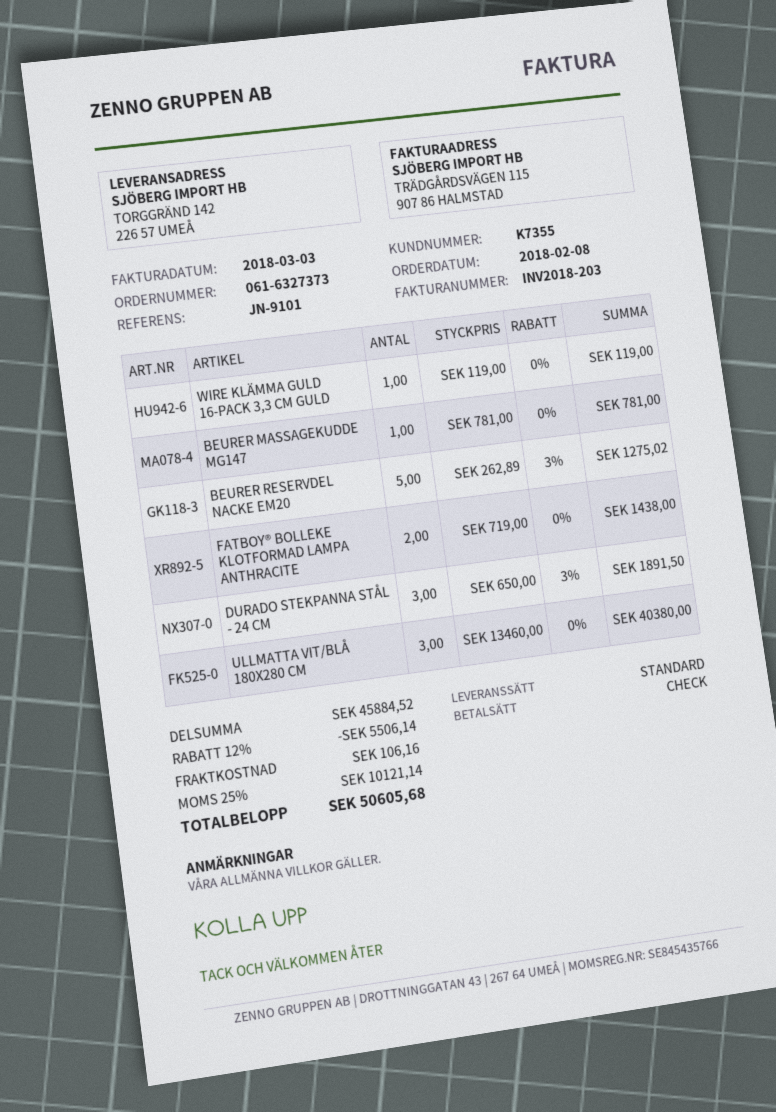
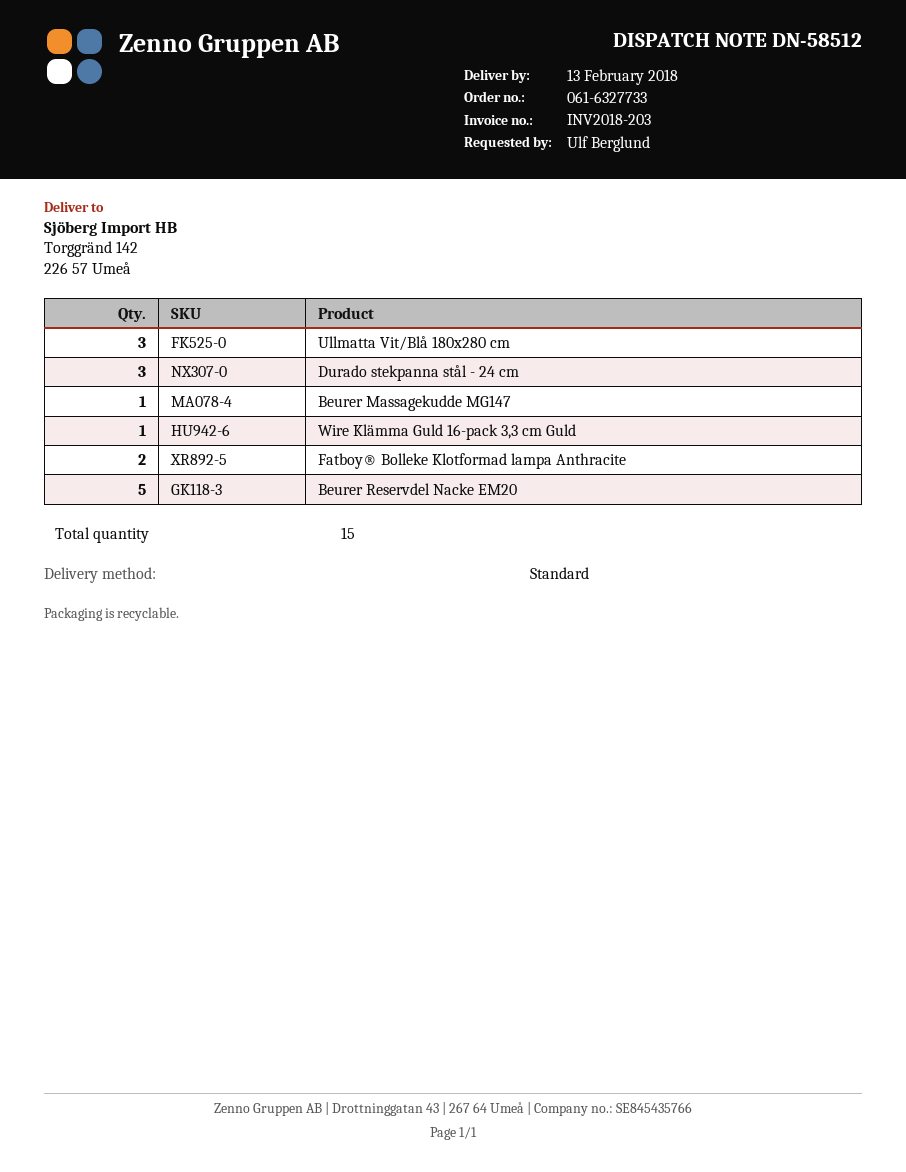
order number: 061-6327373 -> 061-6327733

